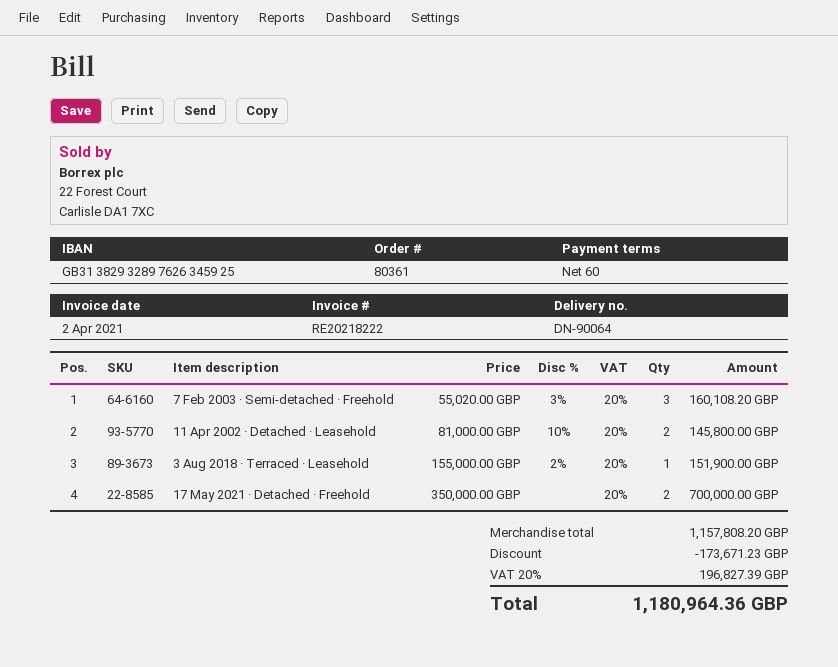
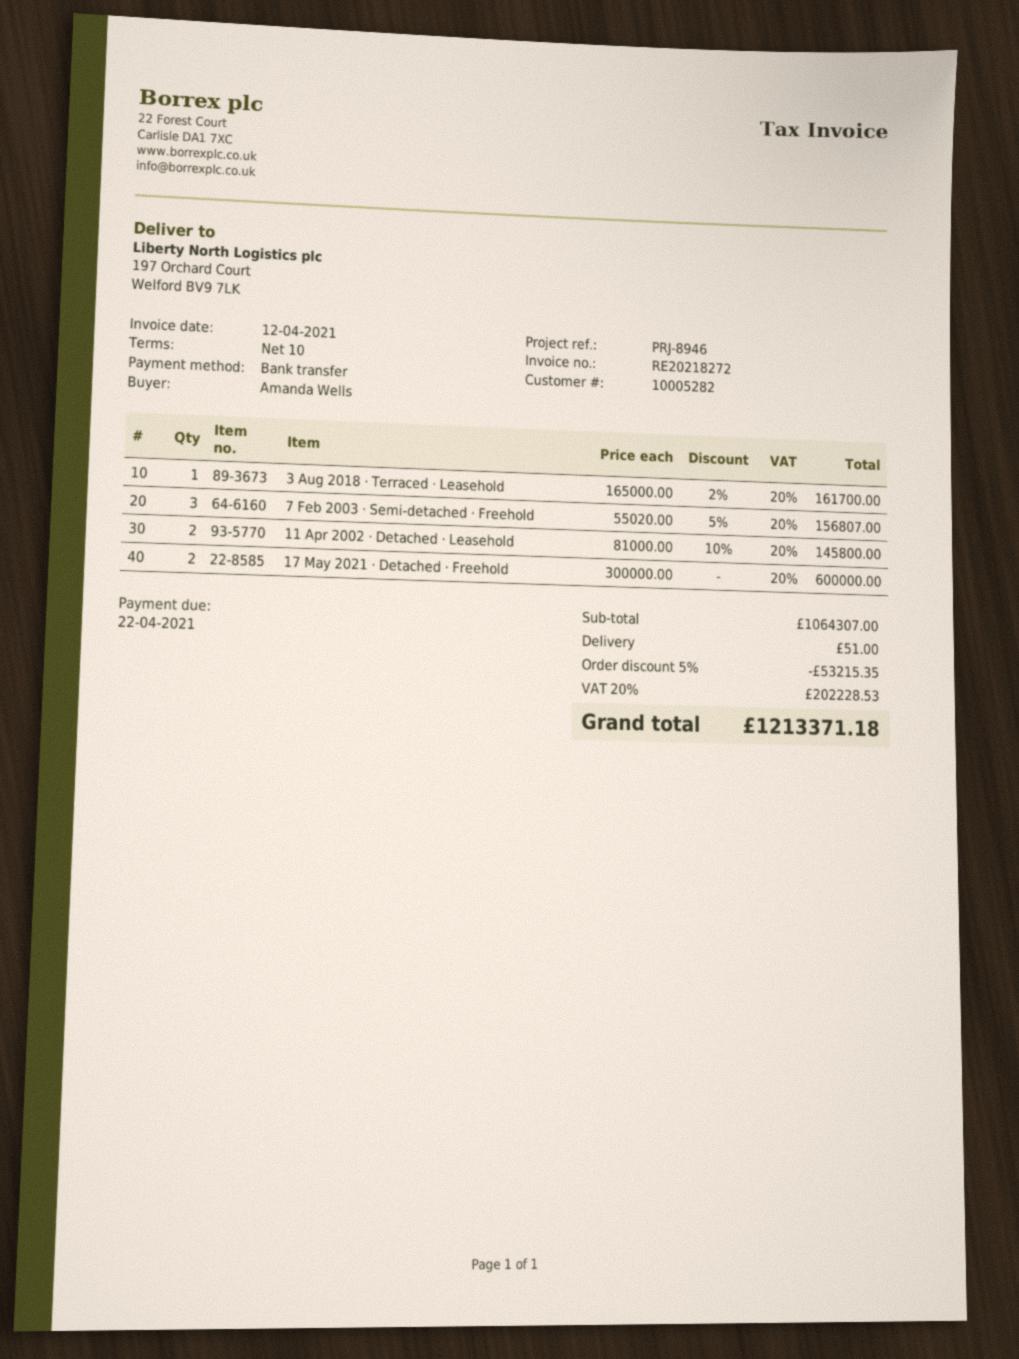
invoice number: RE20218222 -> RE20218272
invoice date: 2021-04-02 -> 2021-04-12
payment terms: 60 days -> 10 days
7 Feb 2003 · Semi-detached · Freehold: 3 x 55020.00 - 3% = 160108.20 -> 3 x 55020.00 - 5% = 156807.00
3 Aug 2018 · Terraced · Leasehold: 1 x 155000.00 - 2% = 151900.00 -> 1 x 165000.00 - 2% = 161700.00
17 May 2021 · Detached · Freehold: 2 x 350000.00 = 700000.00 -> 2 x 300000.00 = 600000.00
subtotal: 1157808.20 -> 1064307.00
discount: 173671.23 -> 53215.35
shipping: none -> 51.00
tax: 20% = 196827.39 -> 20% = 202228.53
total: 1180964.36 -> 1213371.18

